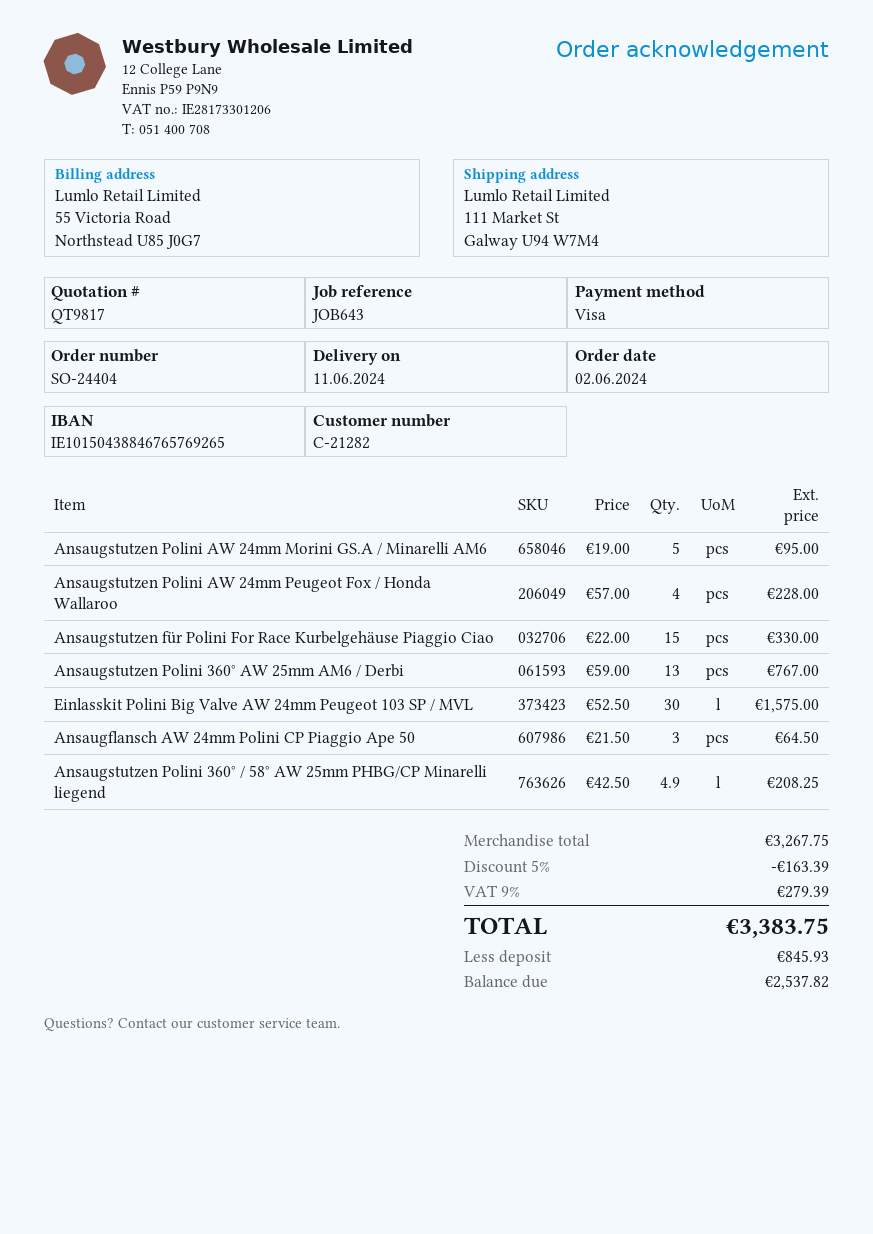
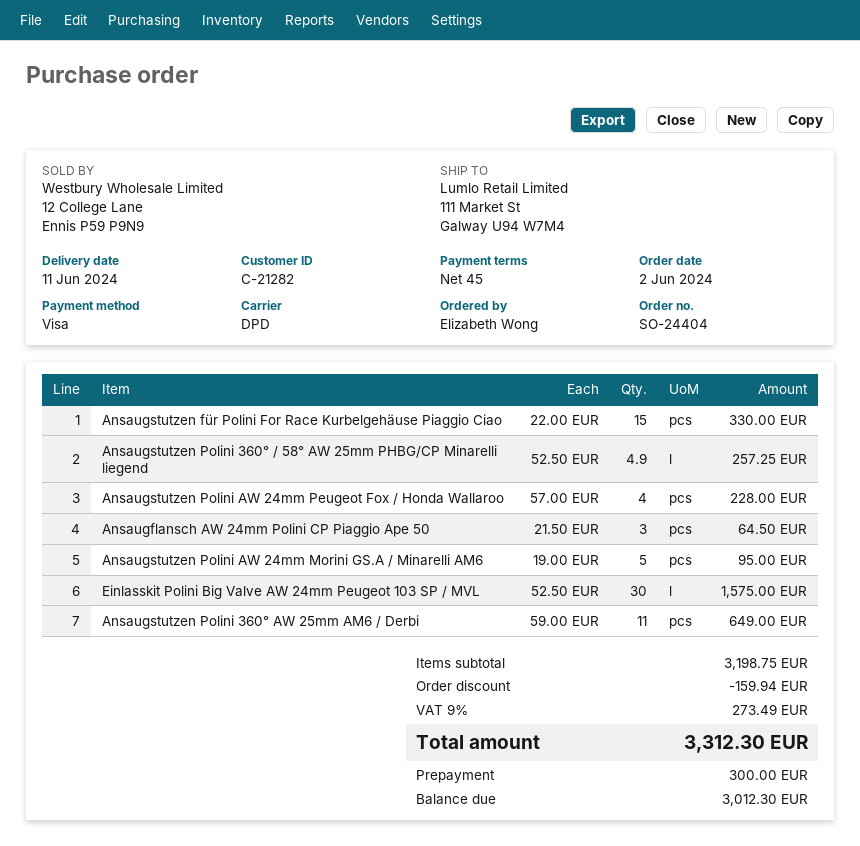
Ansaugstutzen Polini 360° AW 25mm AM6 / Derbi: 13 x 59.00 = 767.00 -> 11 x 59.00 = 649.00
Ansaugstutzen Polini 360° / 58° AW 25mm PHBG/CP Minarelli liegend: 4.9 x 42.50 = 208.25 -> 4.9 x 52.50 = 257.25
subtotal: 3267.75 -> 3198.75
discount: 163.39 -> 159.94
tax: 9% = 279.39 -> 9% = 273.49
total: 3383.75 -> 3312.30
deposit: 845.93 -> 300.00
balance: 2537.82 -> 3012.30

